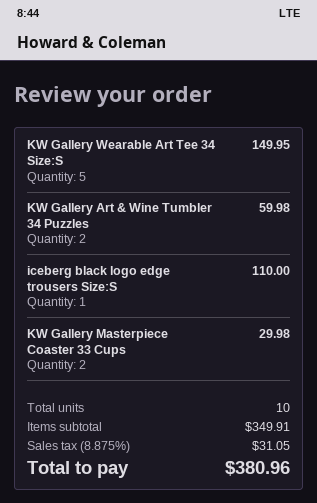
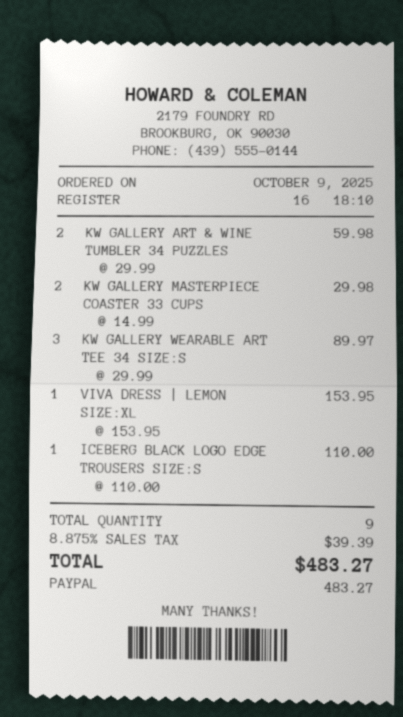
KW Gallery Wearable Art Tee 34 Size:S: 5 for 149.95 -> 3 for 89.97
VIVA DRESS | LEMON SIZE:XL: none -> 1 for 153.95
total quantity: 10 -> 9
tax: 8.875% = 31.05 -> 8.875% = 39.39
total: 380.96 -> 483.27

